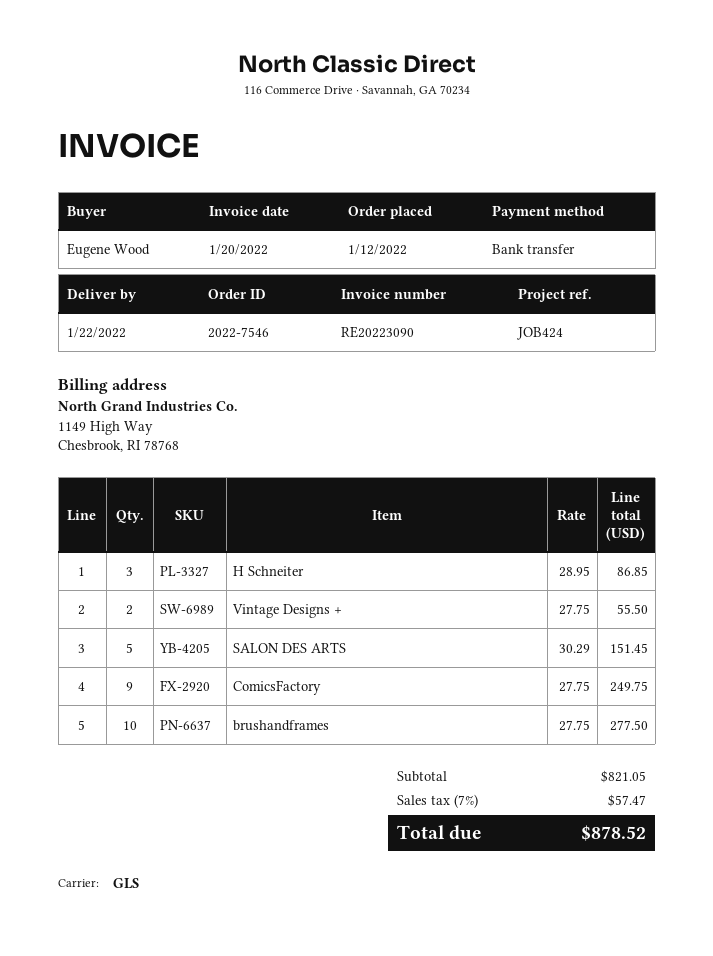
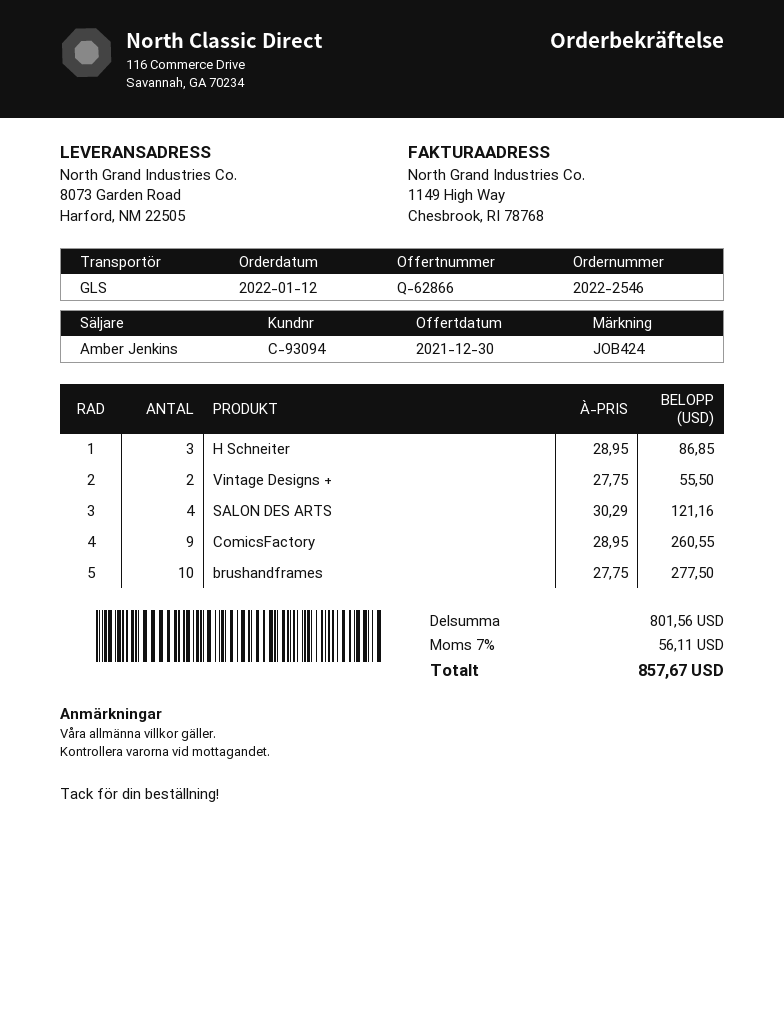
order number: 2022-7546 -> 2022-2546
SALON DES ARTS: 5 x 30.29 = 151.45 -> 4 x 30.29 = 121.16
ComicsFactory: 9 x 27.75 = 249.75 -> 9 x 28.95 = 260.55
subtotal: 821.05 -> 801.56
tax: 7% = 57.47 -> 7% = 56.11
total: 878.52 -> 857.67

